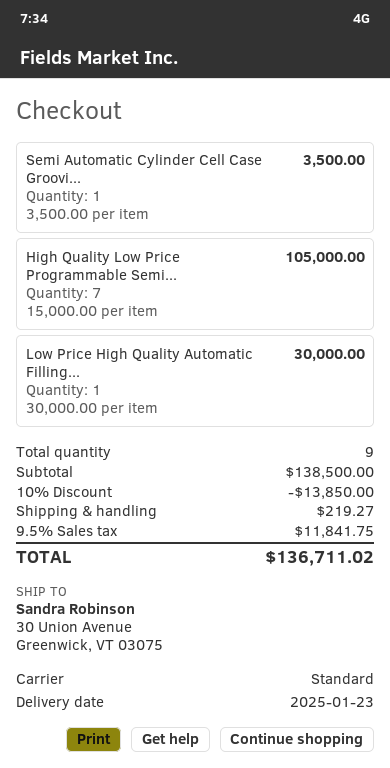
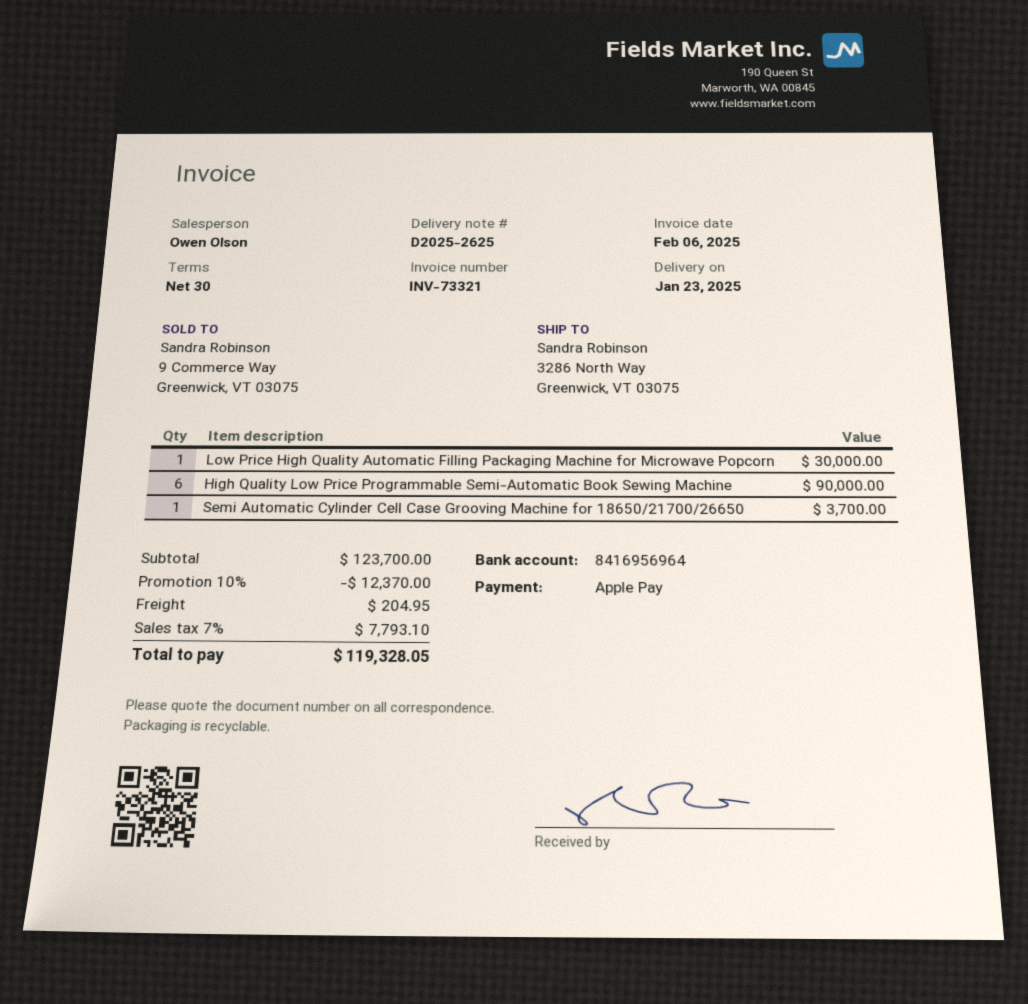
ship to: 30 Union Avenue, Greenwick, VT 03075 -> 3286 North Way, Greenwick, VT 03075
Semi Automatic Cylinder Cell Case Groovi...: 1 for 3500.00 -> 1 for 3700.00
High Quality Low Price Programmable Semi...: 7 for 105000.00 -> 6 for 90000.00
subtotal: 138500.00 -> 123700.00
discount: 10% = 13850.00 -> 10% = 12370.00
shipping: 219.27 -> 204.95
tax: 9.5% = 11841.75 -> 7% = 7793.10
total: 136711.02 -> 119328.05

